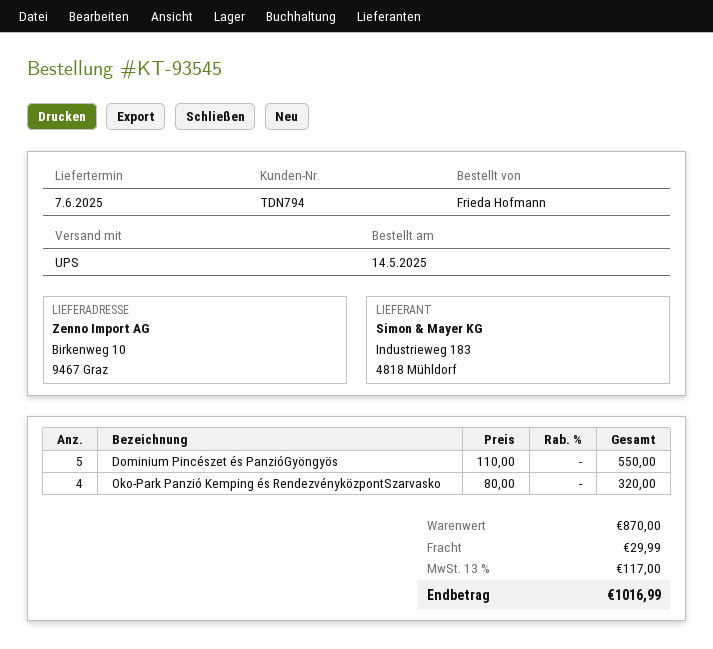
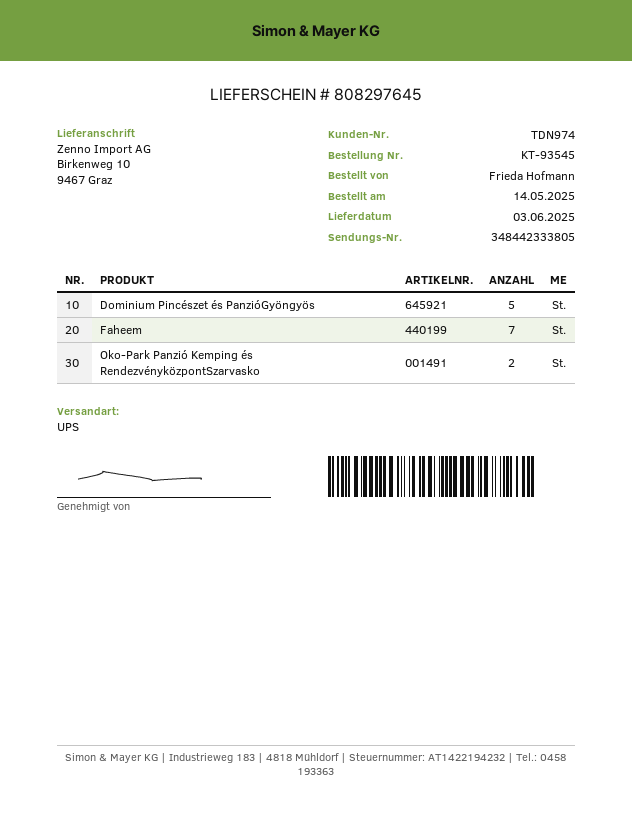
delivery date: 2025-06-07 -> 2025-06-03
customer number: TDN794 -> TDN974
Oko-Park Panzió Kemping és RendezvényközpontSzarvasko: 4 -> 2
Faheem: none -> 7

